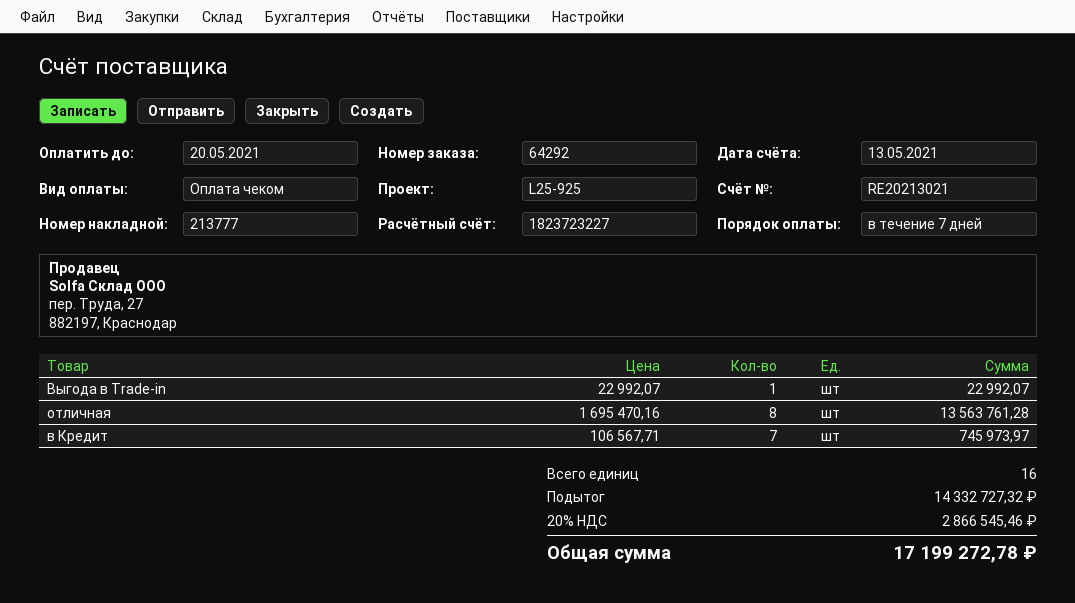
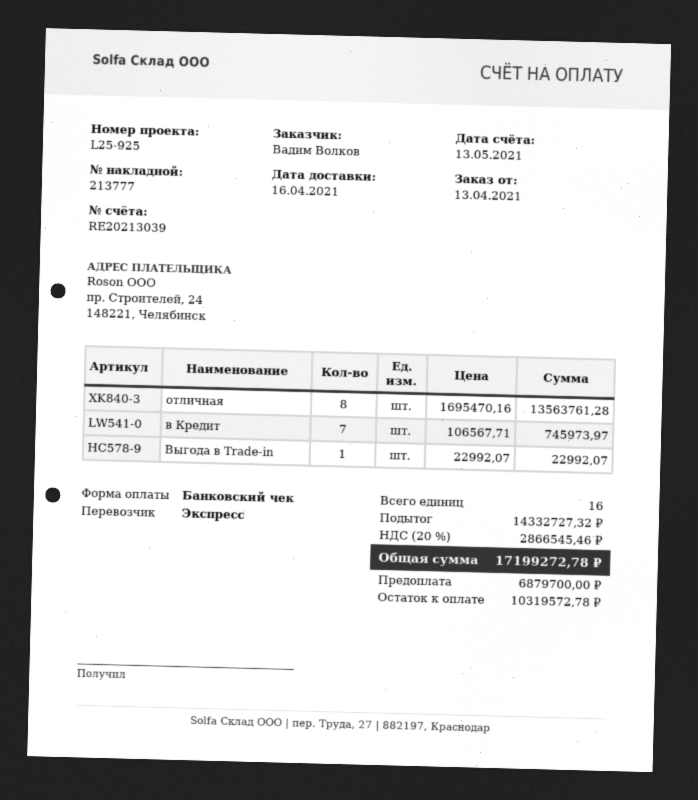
invoice number: RE20213021 -> RE20213039

